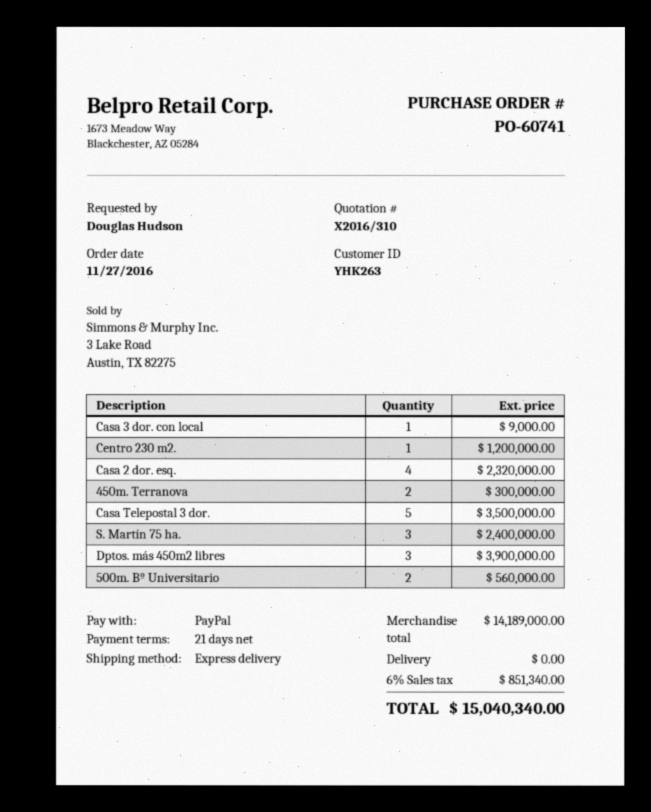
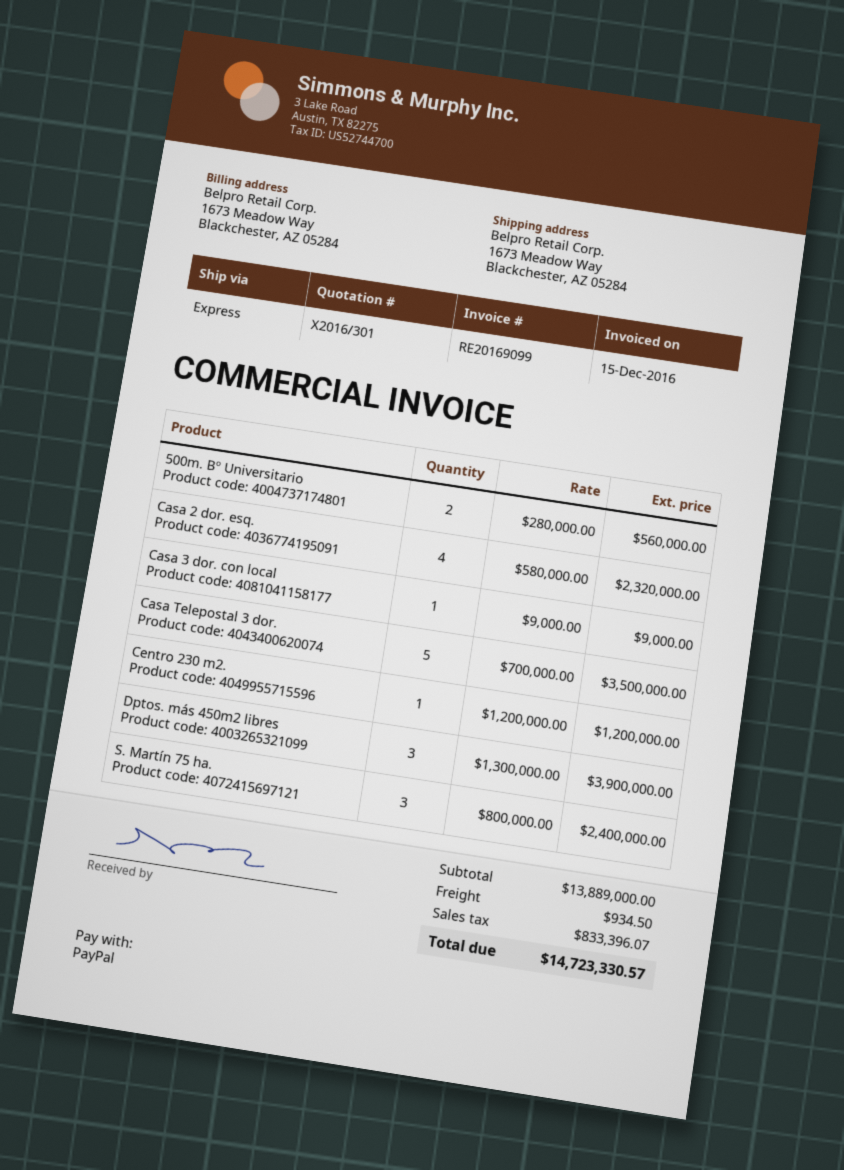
quote number: X2016/310 -> X2016/301
450m. Terranova: 2 for 300000.00 -> none
subtotal: 14189000.00 -> 13889000.00
shipping: 0.00 -> 934.50
tax: 851340.00 -> 833396.07
total: 15040340.00 -> 14723330.57

